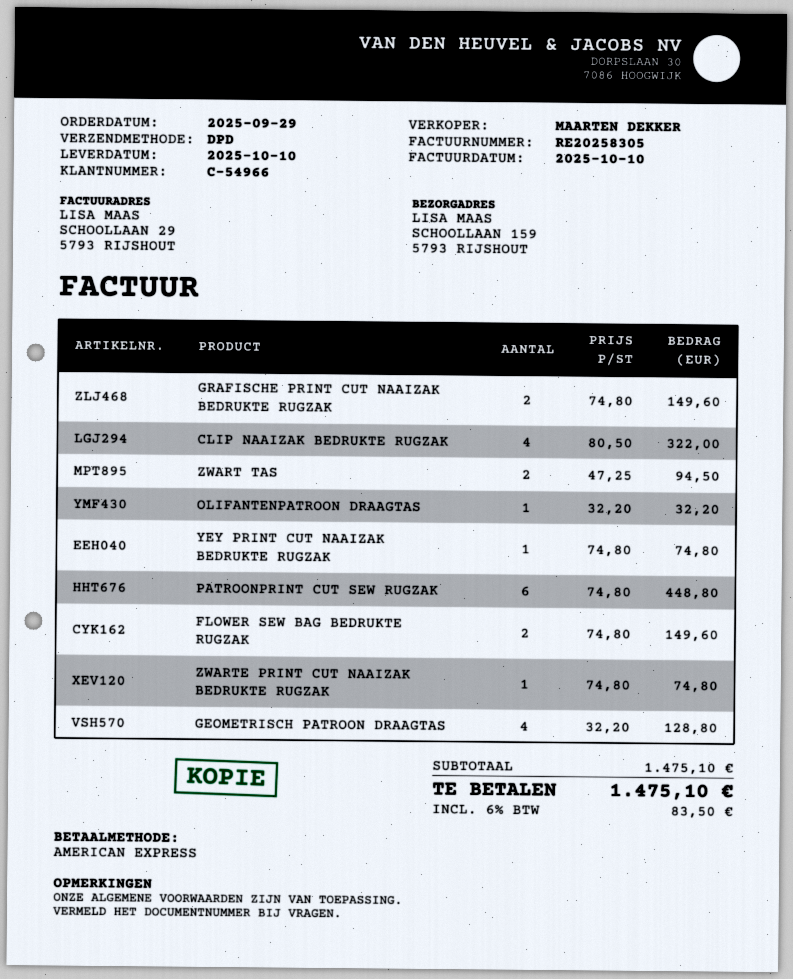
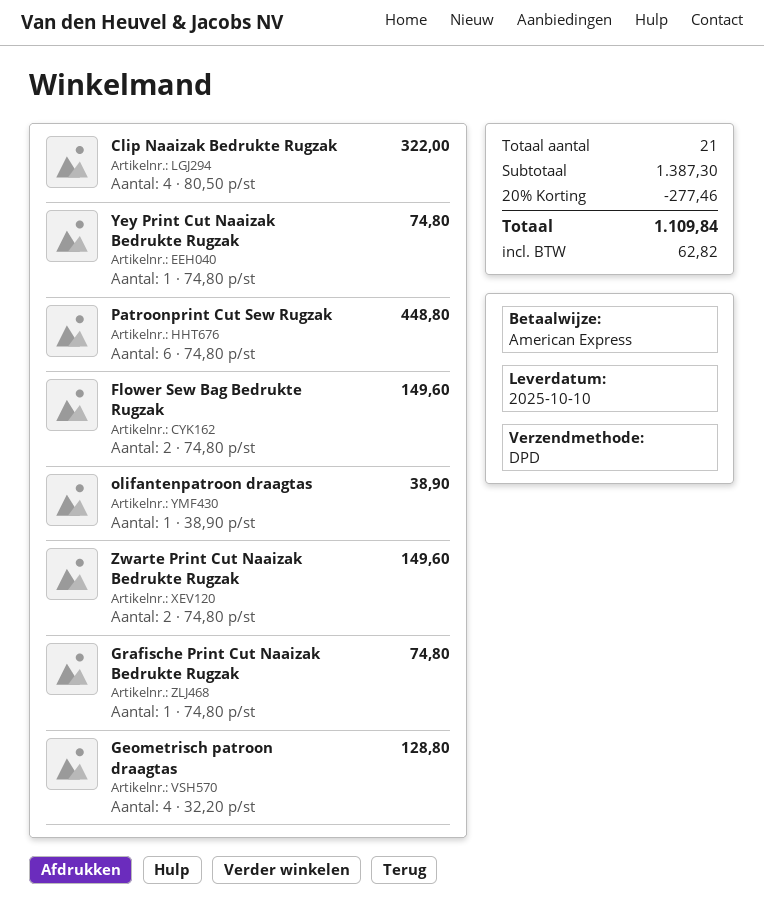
GRAFISCHE PRINT CUT NAAIZAK BEDRUKTE RUGZAK: 2 x 74.80 = 149.60 -> 1 x 74.80 = 74.80
ZWART TAS: 2 x 47.25 = 94.50 -> none
OLIFANTENPATROON DRAAGTAS: 1 x 32.20 = 32.20 -> 1 x 38.90 = 38.90
ZWARTE PRINT CUT NAAIZAK BEDRUKTE RUGZAK: 1 x 74.80 = 74.80 -> 2 x 74.80 = 149.60
subtotal: 1475.10 -> 1387.30
discount: none -> 20% = 277.46
tax: 83.50 -> 62.82
total: 1475.10 -> 1109.84

